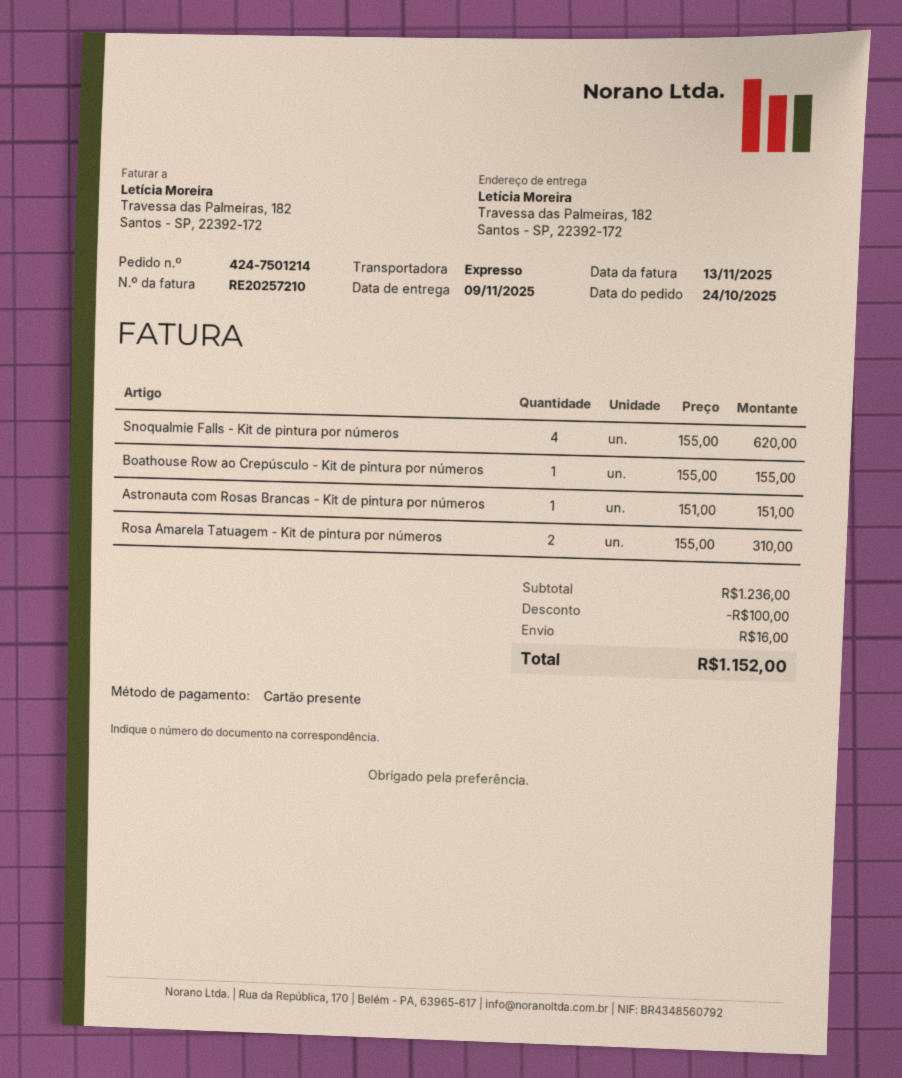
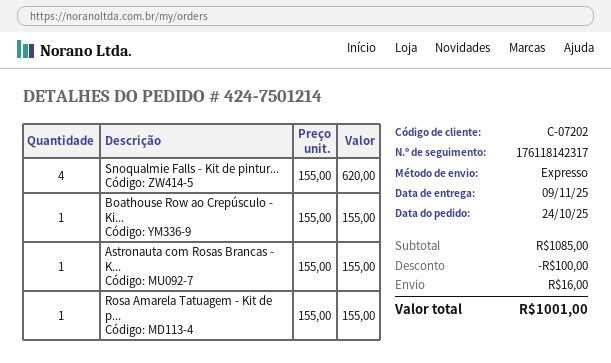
Astronauta com Rosas Brancas - Kit de pintura por números: 1 x 151.00 = 151.00 -> 1 x 155.00 = 155.00
Rosa Amarela Tatuagem - Kit de pintura por números: 2 x 155.00 = 310.00 -> 1 x 155.00 = 155.00
subtotal: 1236.00 -> 1085.00
total: 1152.00 -> 1001.00

